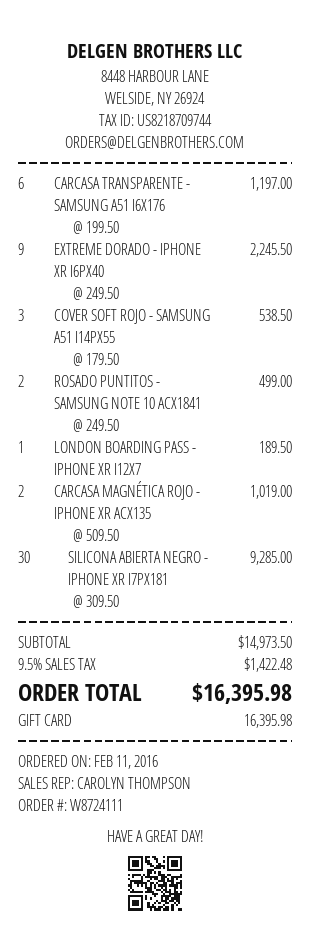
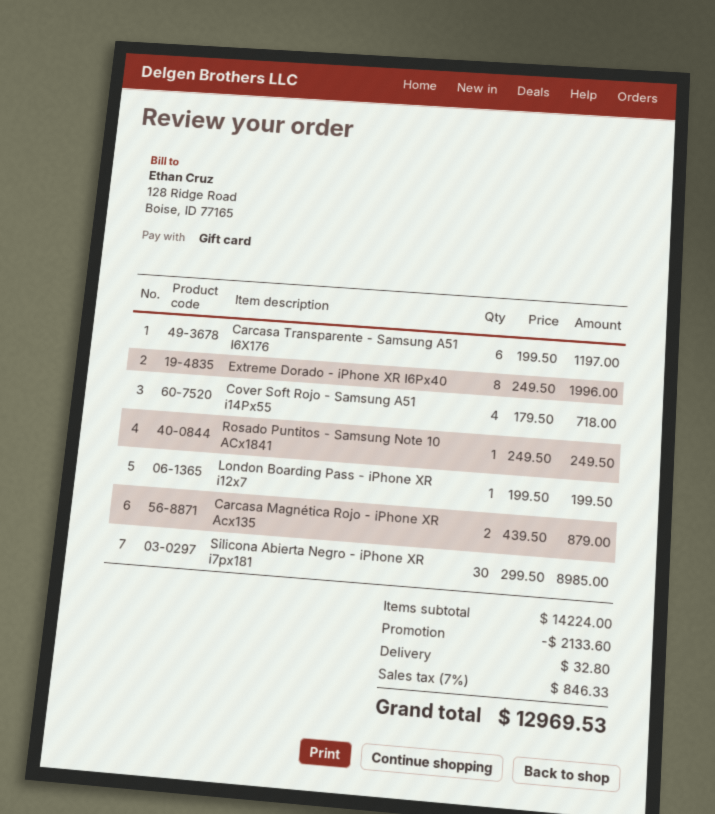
EXTREME DORADO - IPHONE XR I6PX40: 9 x 249.50 = 2245.50 -> 8 x 249.50 = 1996.00
COVER SOFT ROJO - SAMSUNG A51 I14PX55: 3 x 179.50 = 538.50 -> 4 x 179.50 = 718.00
ROSADO PUNTITOS - SAMSUNG NOTE 10 ACX1841: 2 x 249.50 = 499.00 -> 1 x 249.50 = 249.50
LONDON BOARDING PASS - IPHONE XR I12X7: 1 x 189.50 = 189.50 -> 1 x 199.50 = 199.50
CARCASA MAGNÉTICA ROJO - IPHONE XR ACX135: 2 x 509.50 = 1019.00 -> 2 x 439.50 = 879.00
SILICONA ABIERTA NEGRO - IPHONE XR I7PX181: 30 x 309.50 = 9285.00 -> 30 x 299.50 = 8985.00
subtotal: 14973.50 -> 14224.00
discount: none -> 2133.60
shipping: none -> 32.80
tax: 9.5% = 1422.48 -> 7% = 846.33
total: 16395.98 -> 12969.53

